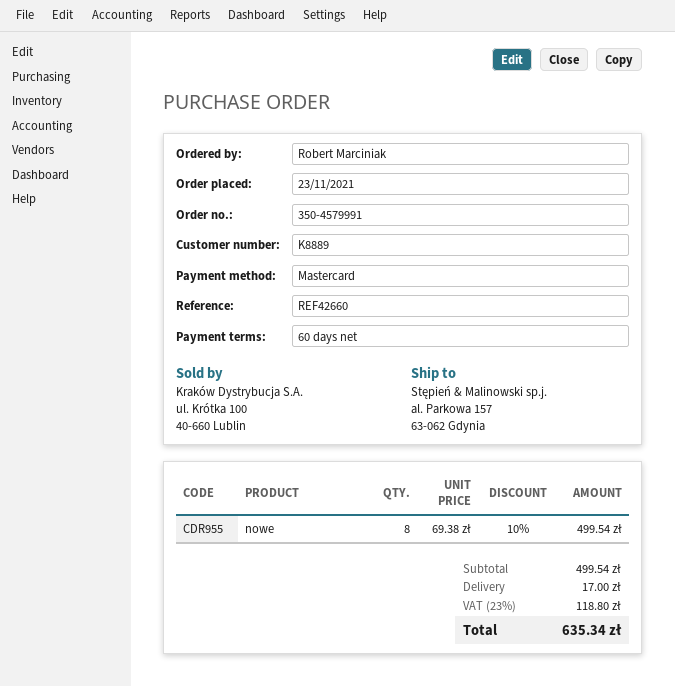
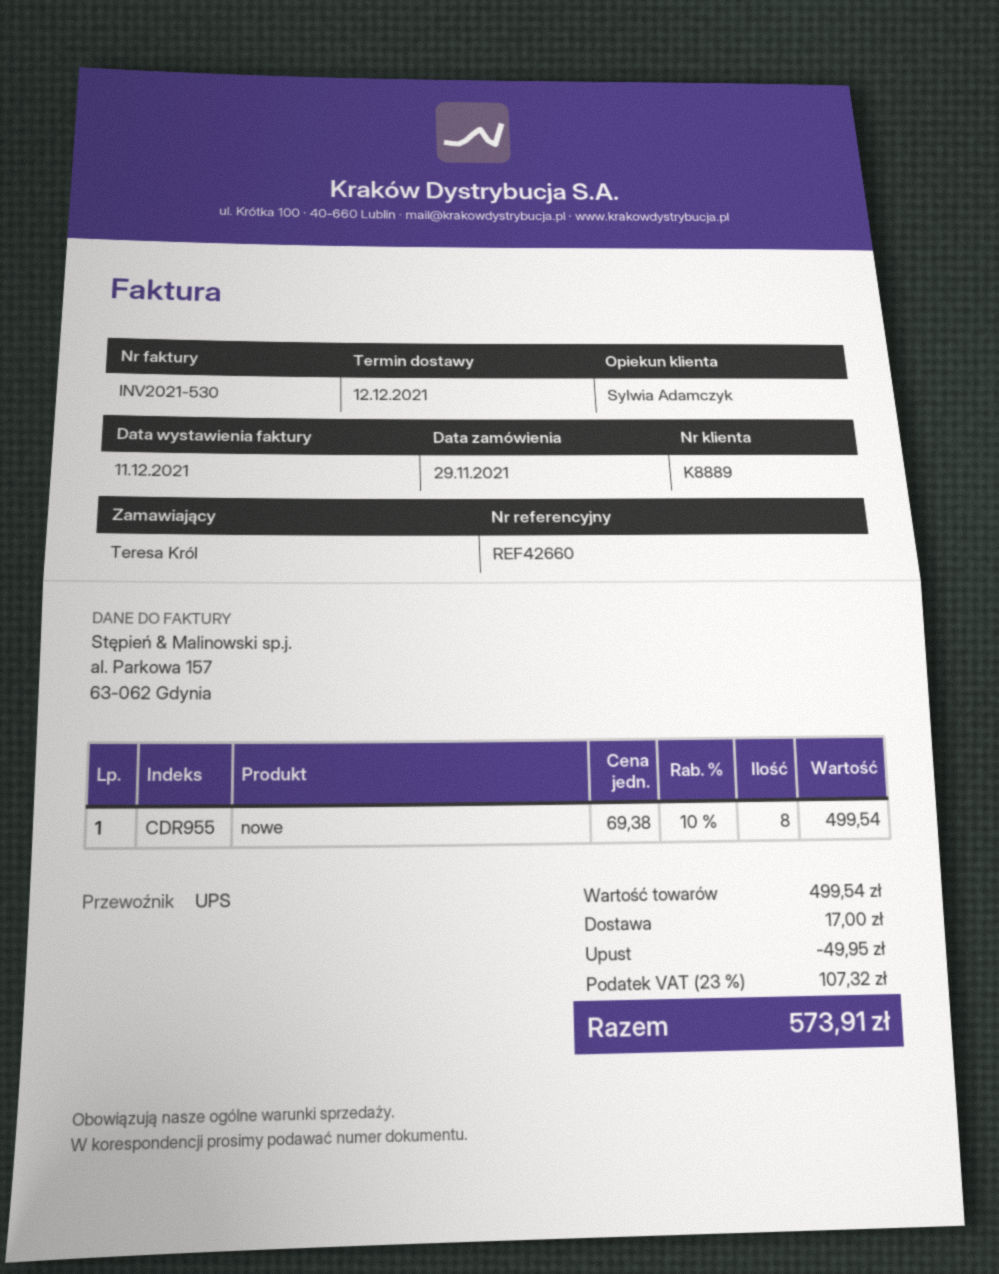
order date: 2021-11-23 -> 2021-11-29
ordered by: Robert Marciniak -> Teresa Król
discount: none -> 49.95
tax: 23% = 118.80 -> 23% = 107.32
total: 635.34 -> 573.91

